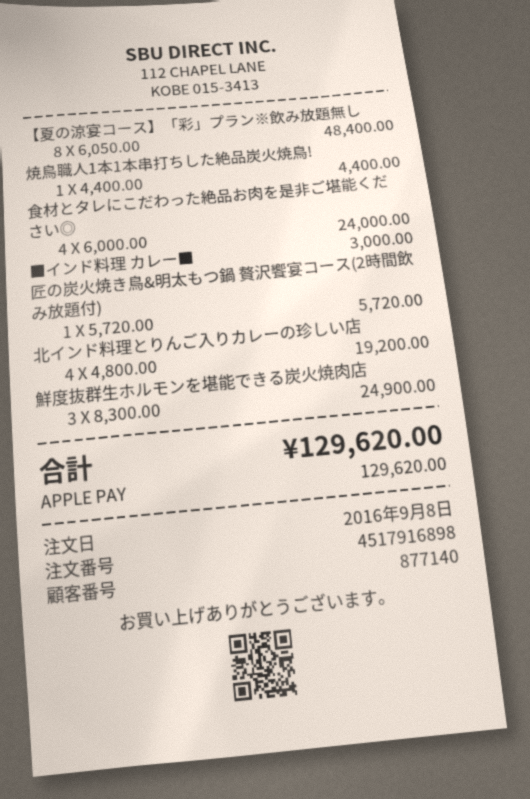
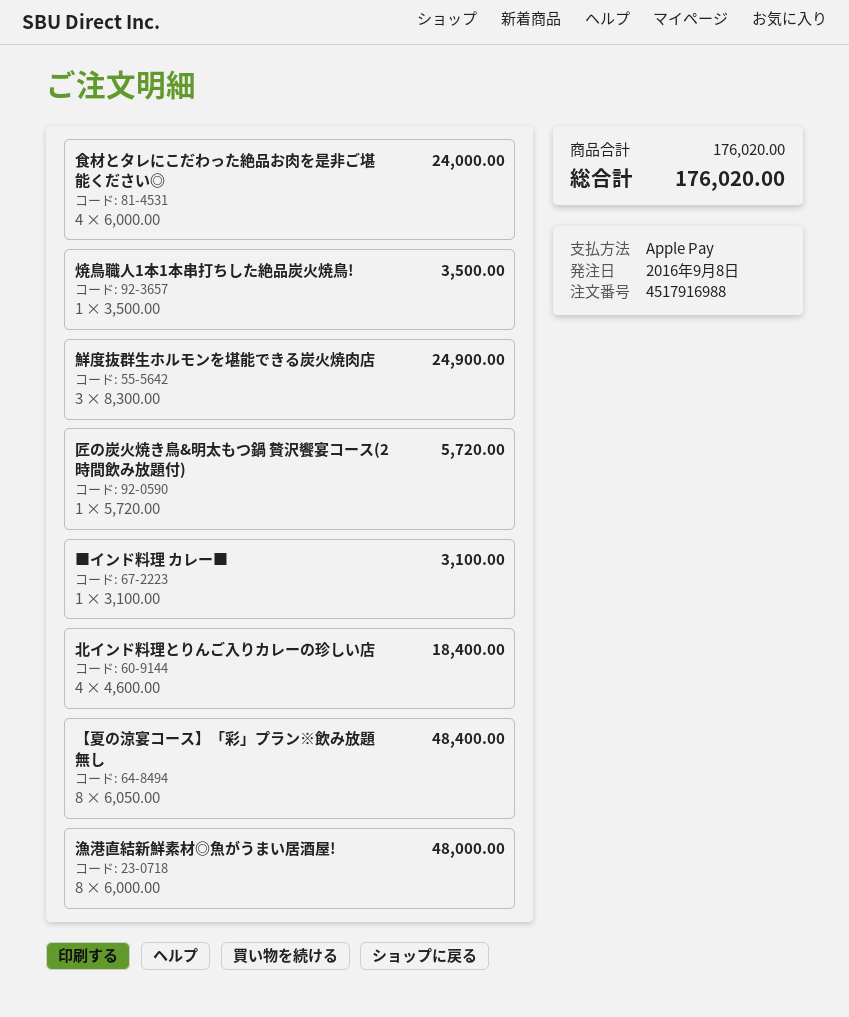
order number: 4517916898 -> 4517916988
焼鳥職人1本1本串打ちした絶品炭火焼鳥!: 1 x 4400.00 = 4400.00 -> 1 x 3500.00 = 3500.00
■インド料理 カレー■: 1 x 3000.00 = 3000.00 -> 1 x 3100.00 = 3100.00
北インド料理とりんご入りカレーの珍しい店: 4 x 4800.00 = 19200.00 -> 4 x 4600.00 = 18400.00
漁港直結新鮮素材◎魚がうまい居酒屋!: none -> 8 x 6000.00 = 48000.00
total: 129620.00 -> 176020.00

